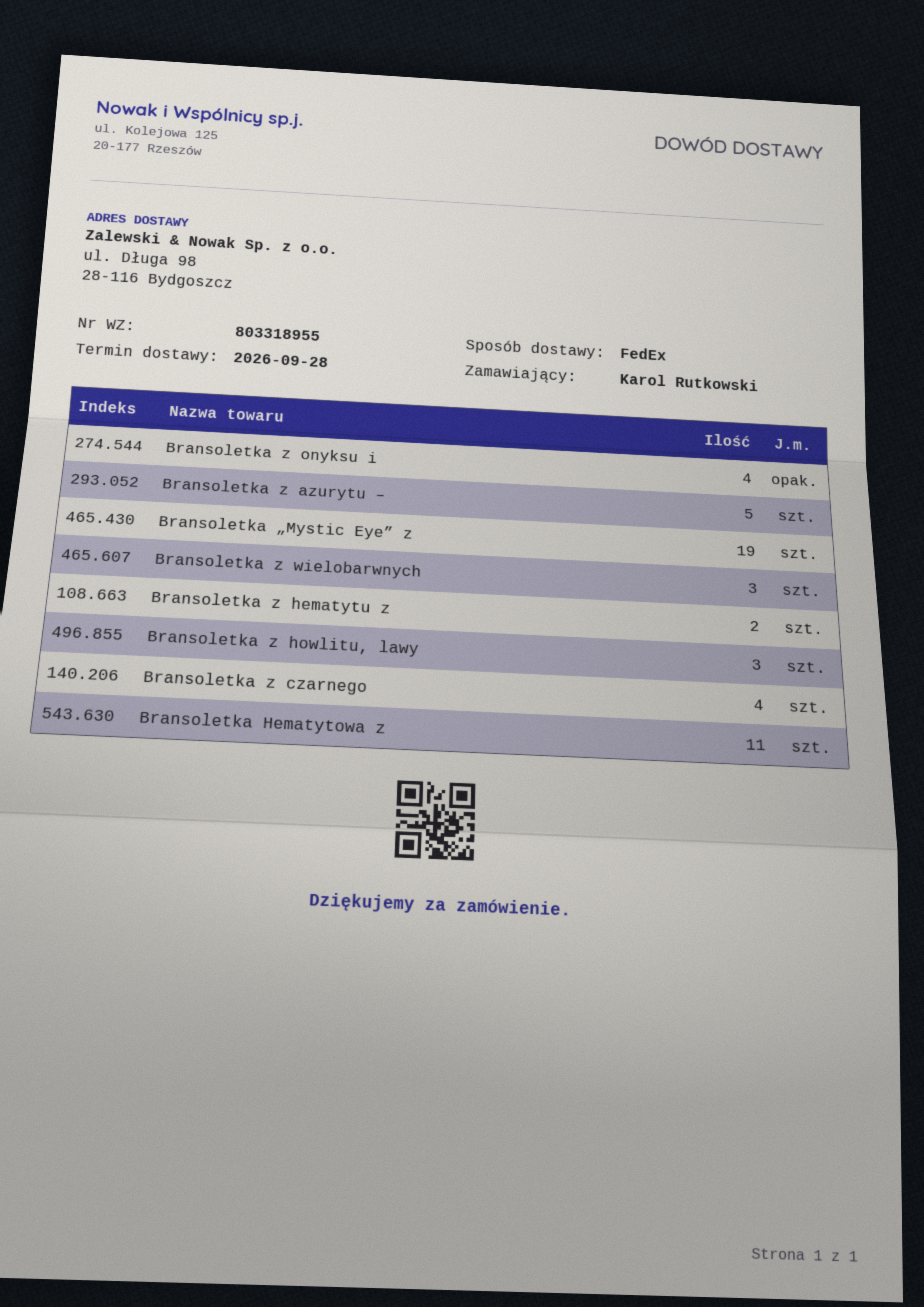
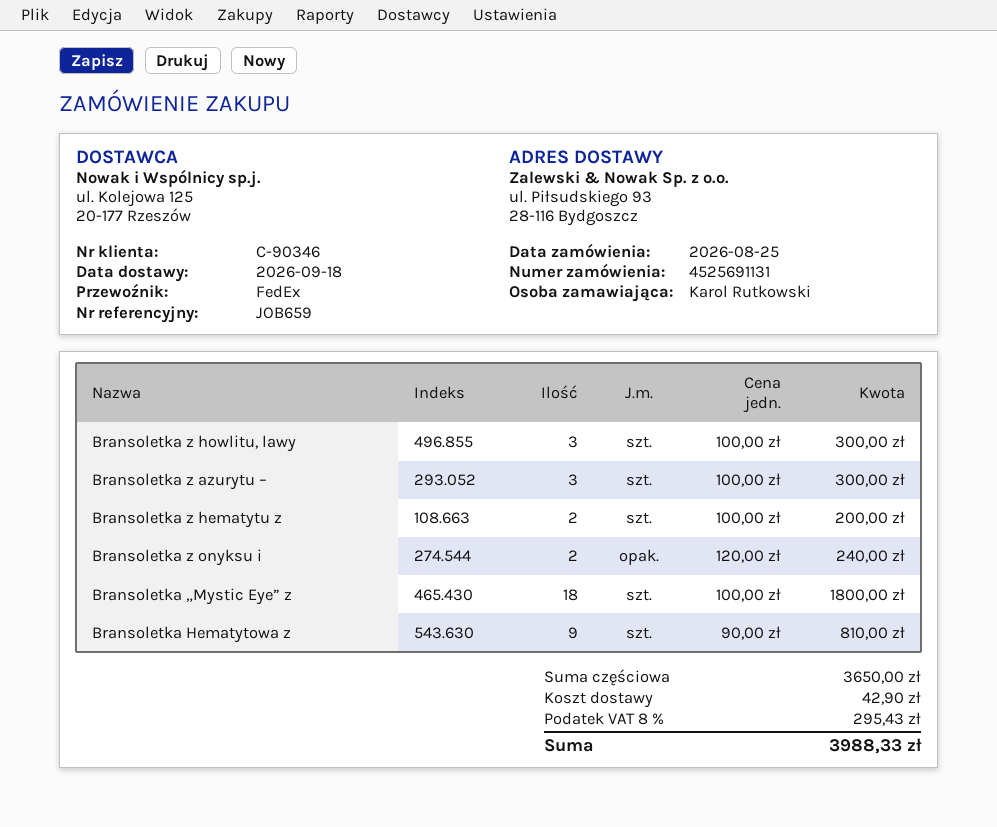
delivery date: 2026-09-28 -> 2026-09-18
ship to: ul. Długa 98, 28-116 Bydgoszcz -> ul. Piłsudskiego 93, 28-116 Bydgoszcz
Bransoletka z onyksu i: 4 -> 2
Bransoletka z azurytu –: 5 -> 3
Bransoletka „Mystic Eye” z: 19 -> 18
Bransoletka z wielobarwnych: 3 -> none
Bransoletka z czarnego: 4 -> none
Bransoletka Hematytowa z: 11 -> 9

